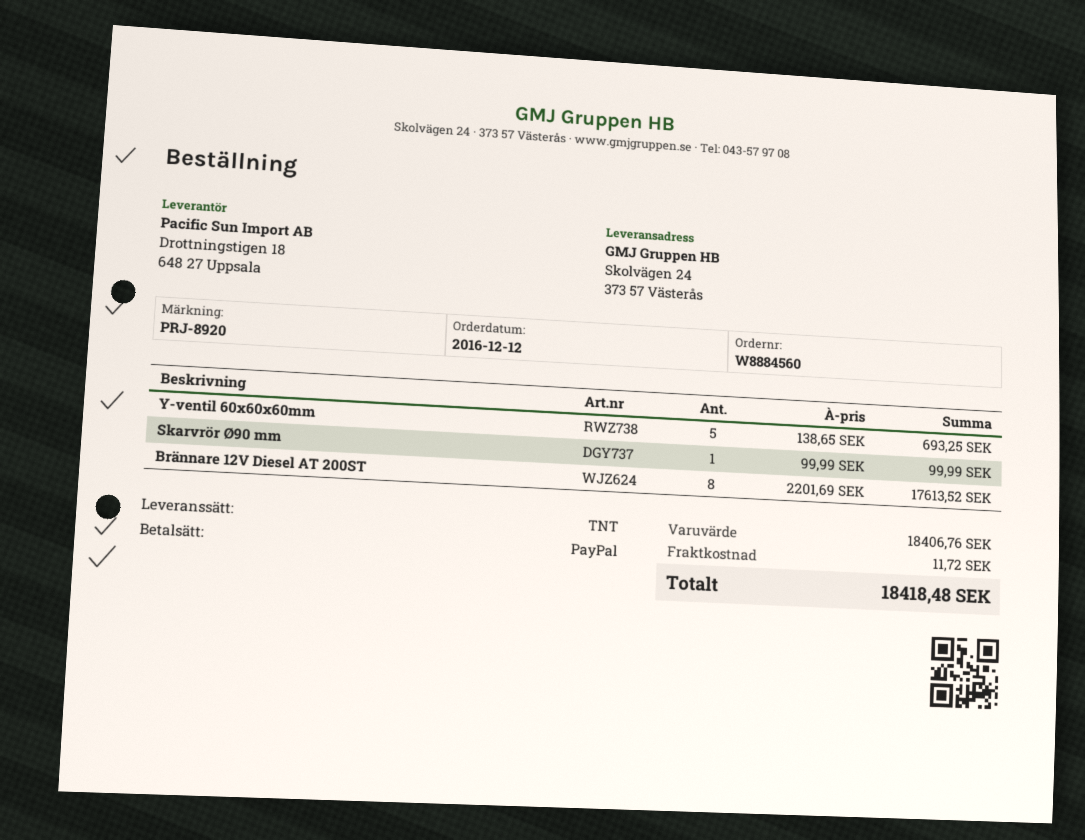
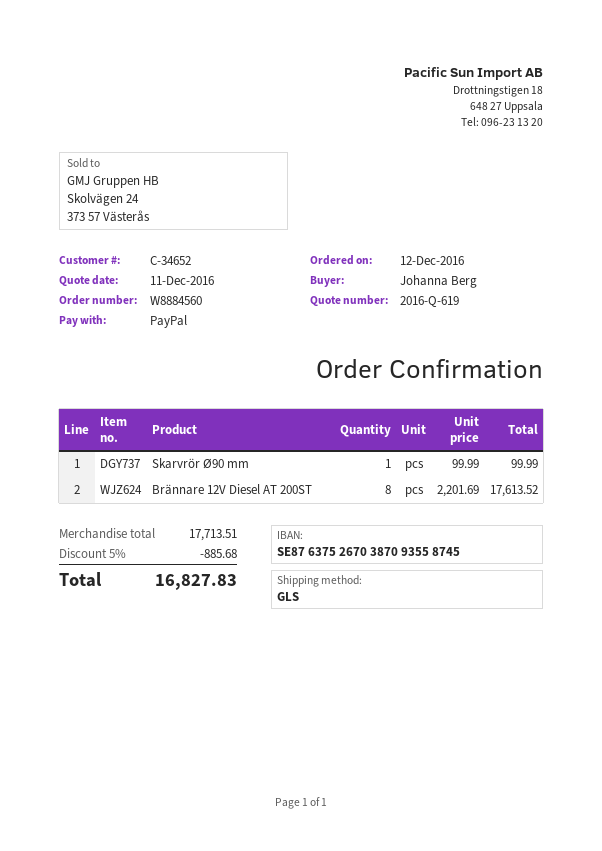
shipping method: TNT -> GLS
Y-ventil 60x60x60mm: 5 x 138.65 = 693.25 -> none
subtotal: 18406.76 -> 17713.51
discount: none -> 5% = 885.68
shipping: 11.72 -> none
total: 18418.48 -> 16827.83

